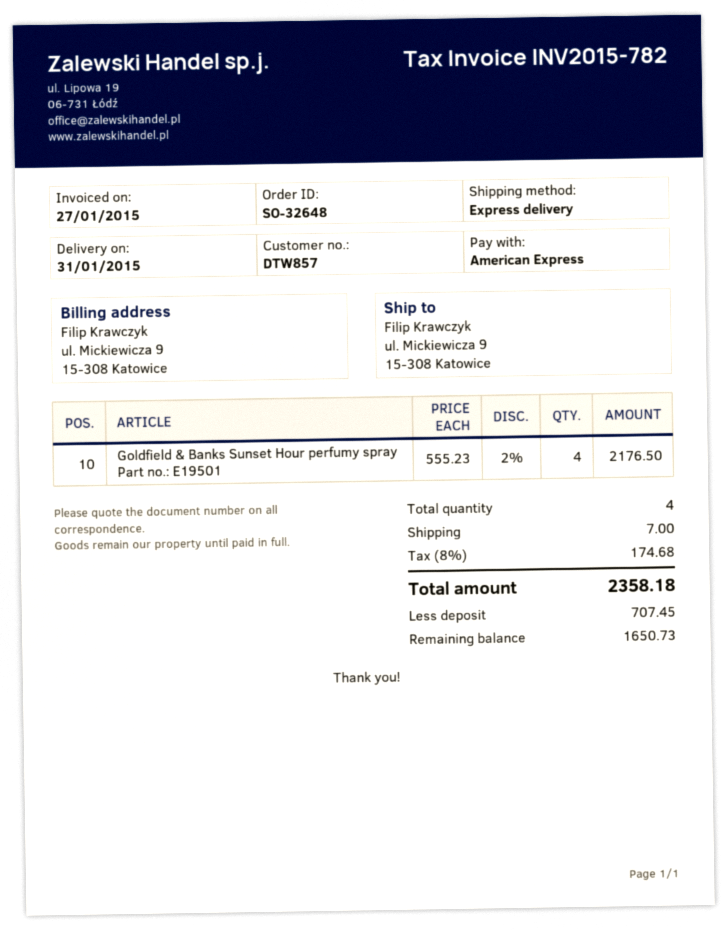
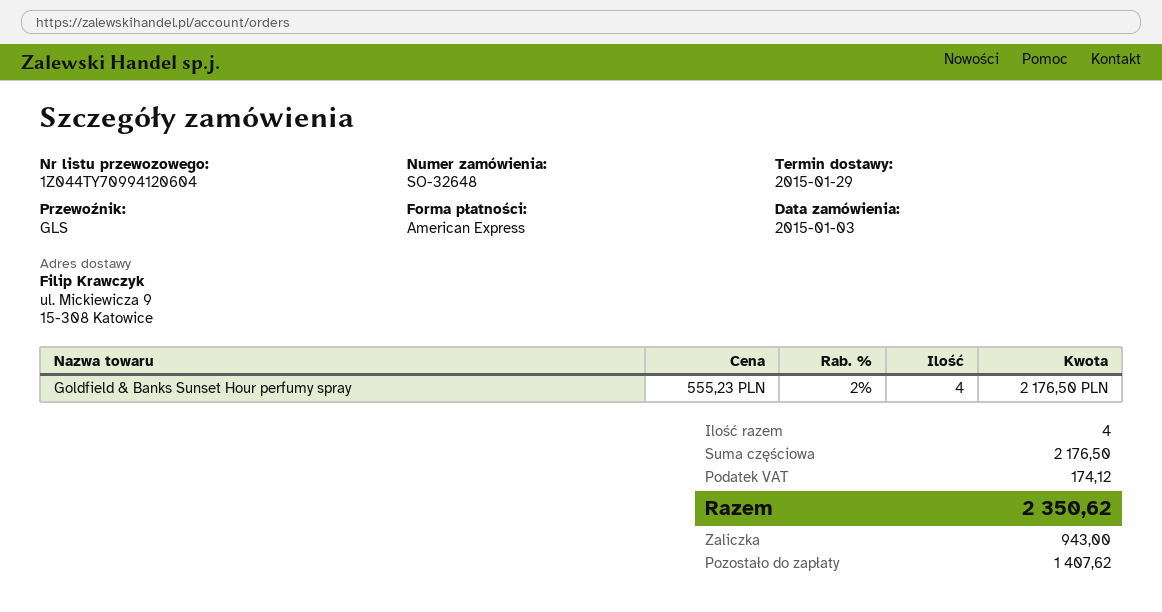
delivery date: 2015-01-31 -> 2015-01-29
shipping method: express -> GLS
shipping: 7.00 -> none
tax: 174.68 -> 174.12
total: 2358.18 -> 2350.62
deposit: 707.45 -> 943.00
balance: 1650.73 -> 1407.62

